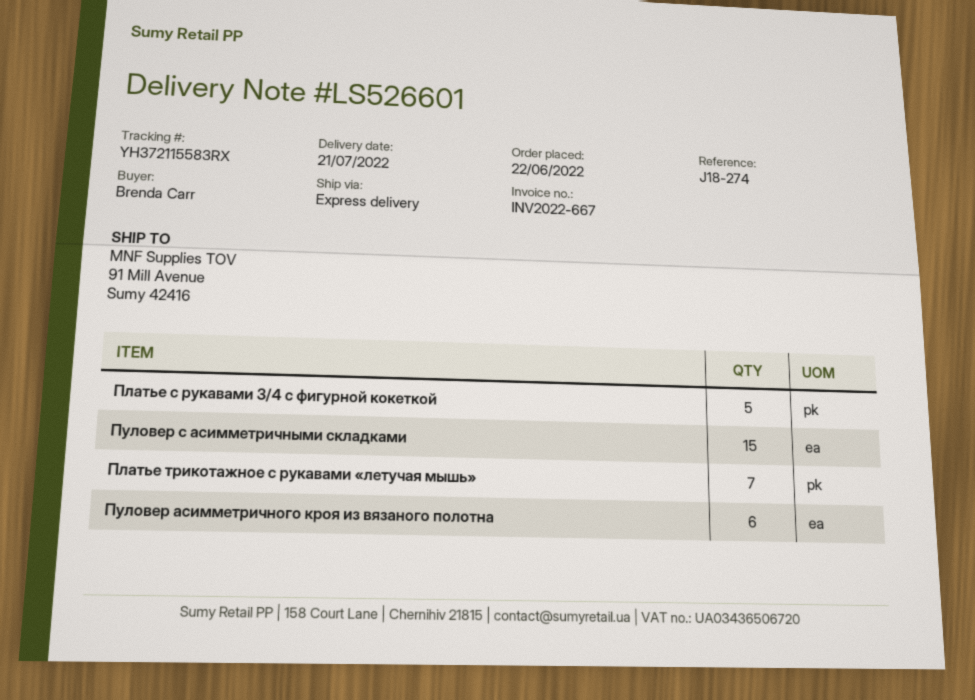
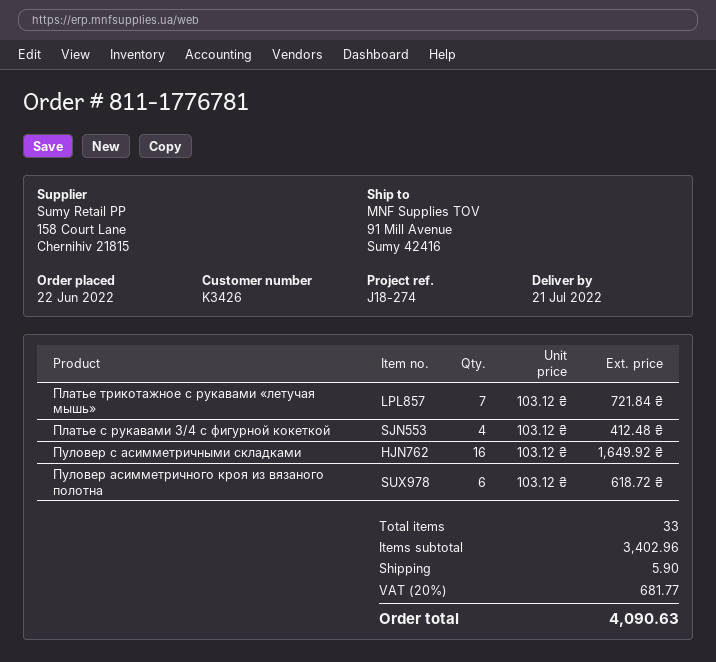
Платье с рукавами 3/4 с фигурной кокеткой: 5 -> 4
Пуловер с асимметричными складками: 15 -> 16

